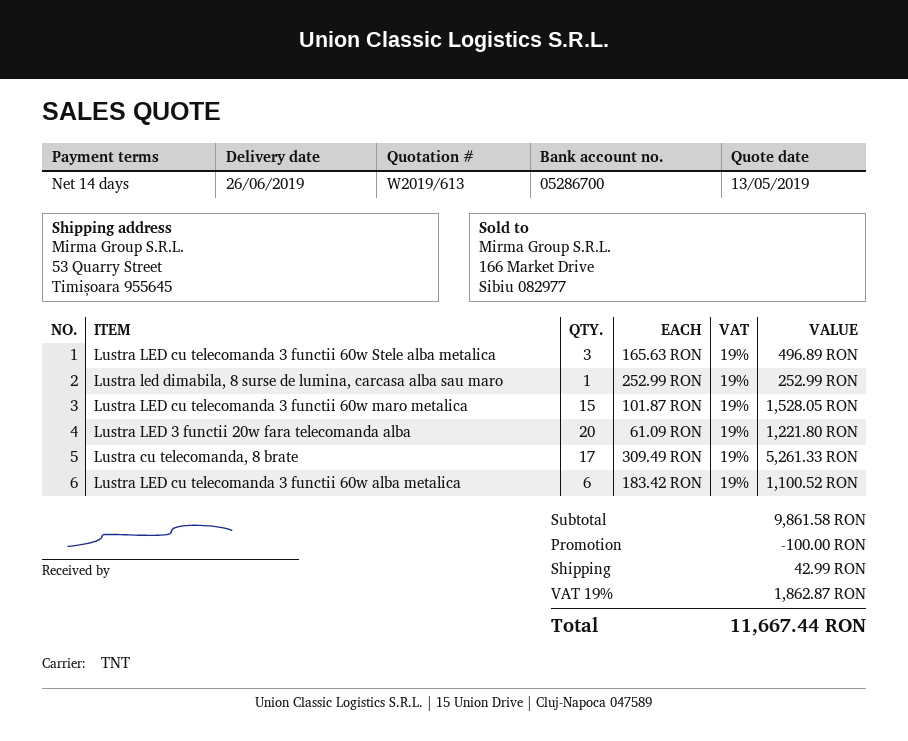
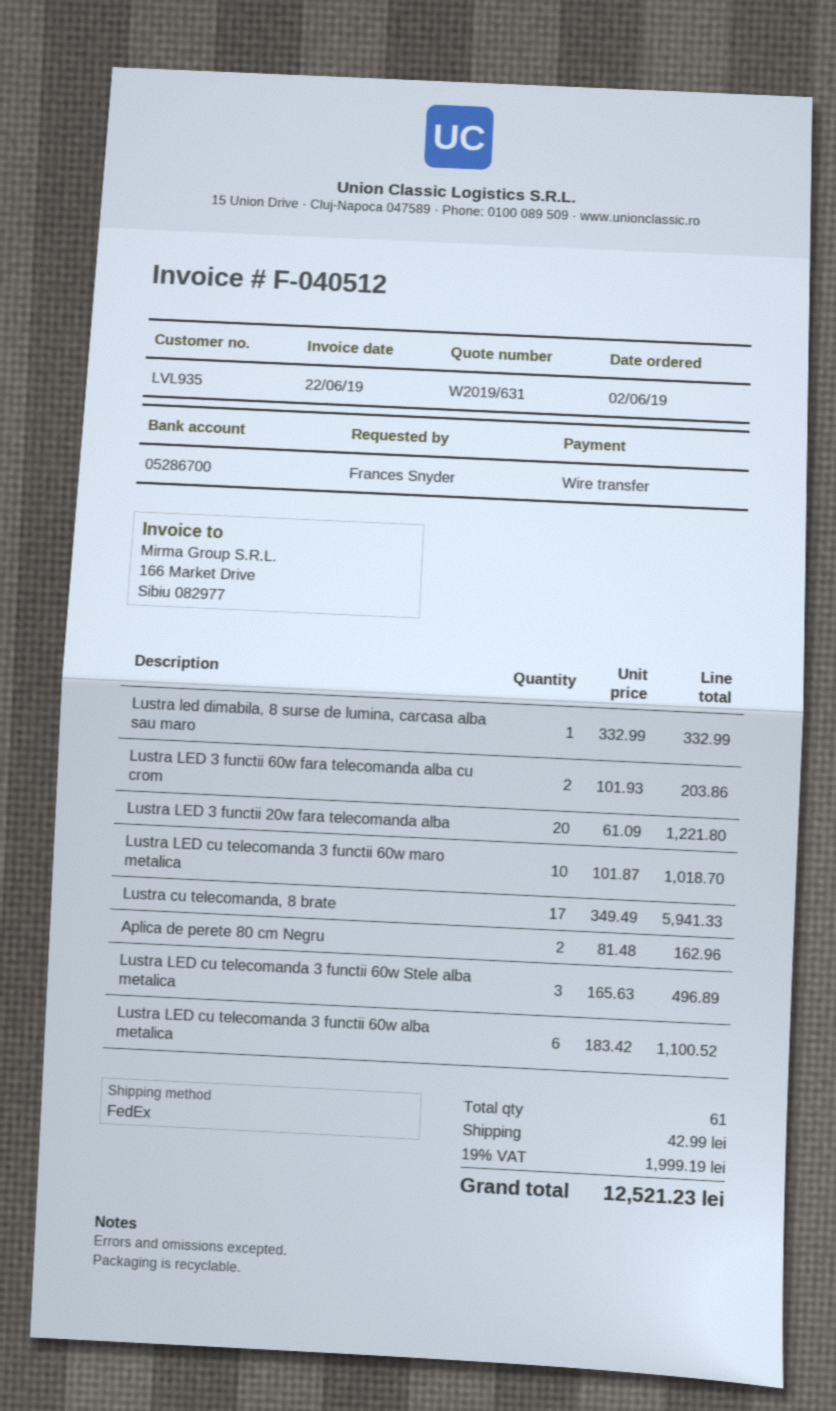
quote number: W2019/613 -> W2019/631
shipping method: TNT -> FedEx
Lustra led dimabila, 8 surse de lumina, carcasa alba sau maro: 1 x 252.99 = 252.99 -> 1 x 332.99 = 332.99
Lustra LED cu telecomanda 3 functii 60w maro metalica: 15 x 101.87 = 1528.05 -> 10 x 101.87 = 1018.70
Lustra cu telecomanda, 8 brate: 17 x 309.49 = 5261.33 -> 17 x 349.49 = 5941.33
Lustra LED 3 functii 60w fara telecomanda alba cu crom: none -> 2 x 101.93 = 203.86
Aplica de perete 80 cm Negru: none -> 2 x 81.48 = 162.96
discount: 100.00 -> none
tax: 19% = 1862.87 -> 19% = 1999.19
total: 11667.44 -> 12521.23

